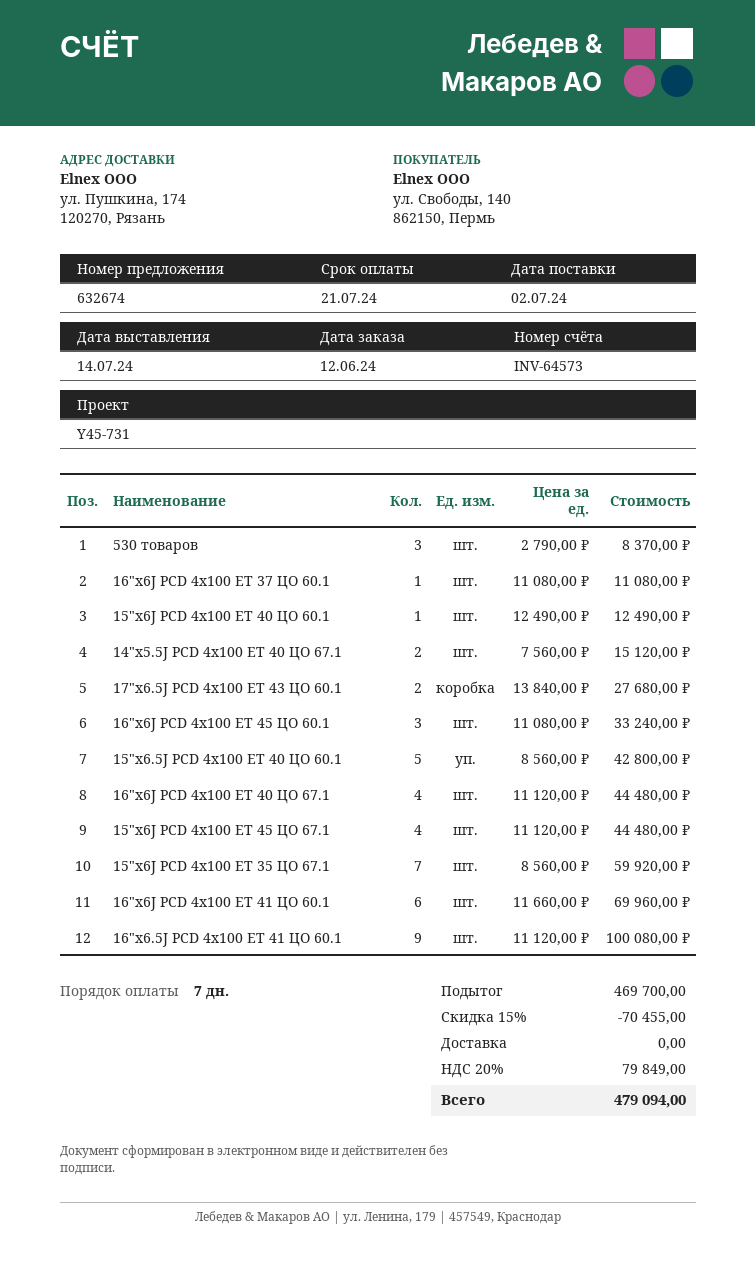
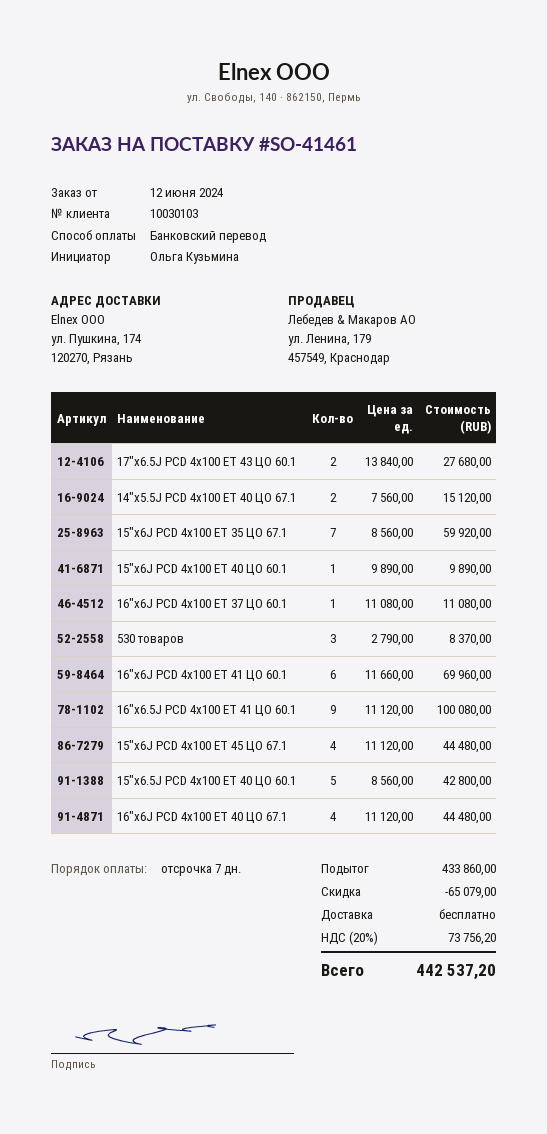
15"x6J PCD 4x100 ЕТ 40 ЦО 60.1: 1 x 12490.00 = 12490.00 -> 1 x 9890.00 = 9890.00
16"x6J PCD 4x100 ЕТ 45 ЦО 60.1: 3 x 11080.00 = 33240.00 -> none
subtotal: 469700.00 -> 433860.00
discount: 70455.00 -> 65079.00
tax: 20% = 79849.00 -> 20% = 73756.20
total: 479094.00 -> 442537.20

